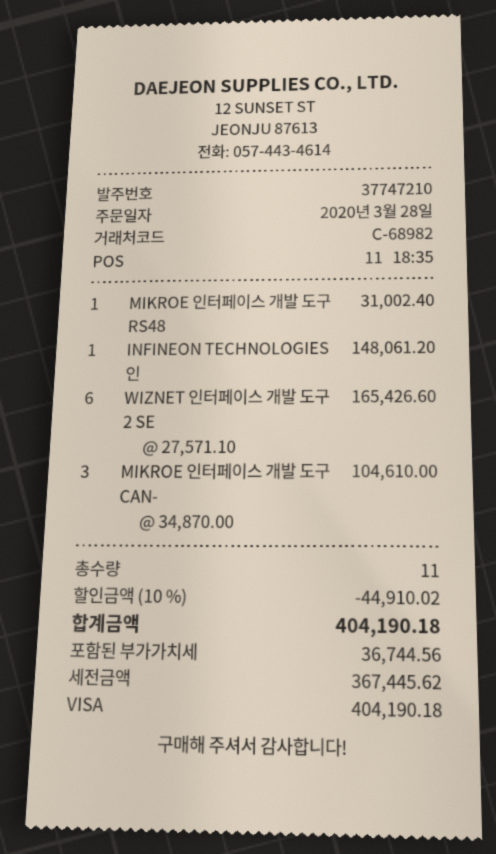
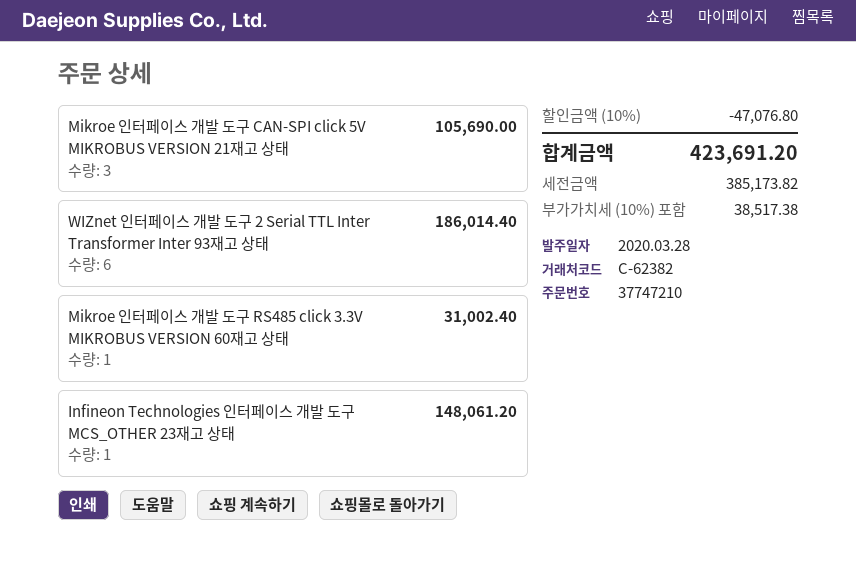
customer number: C-68982 -> C-62382
WIZNET 인터페이스 개발 도구 2 SE: 6 for 165426.60 -> 6 for 186014.40
MIKROE 인터페이스 개발 도구 CAN-: 3 for 104610.00 -> 3 for 105690.00
discount: 10% = 44910.02 -> 10% = 47076.80
net: 367445.62 -> 385173.82
tax: 36744.56 -> 38517.38
total: 404190.18 -> 423691.20

